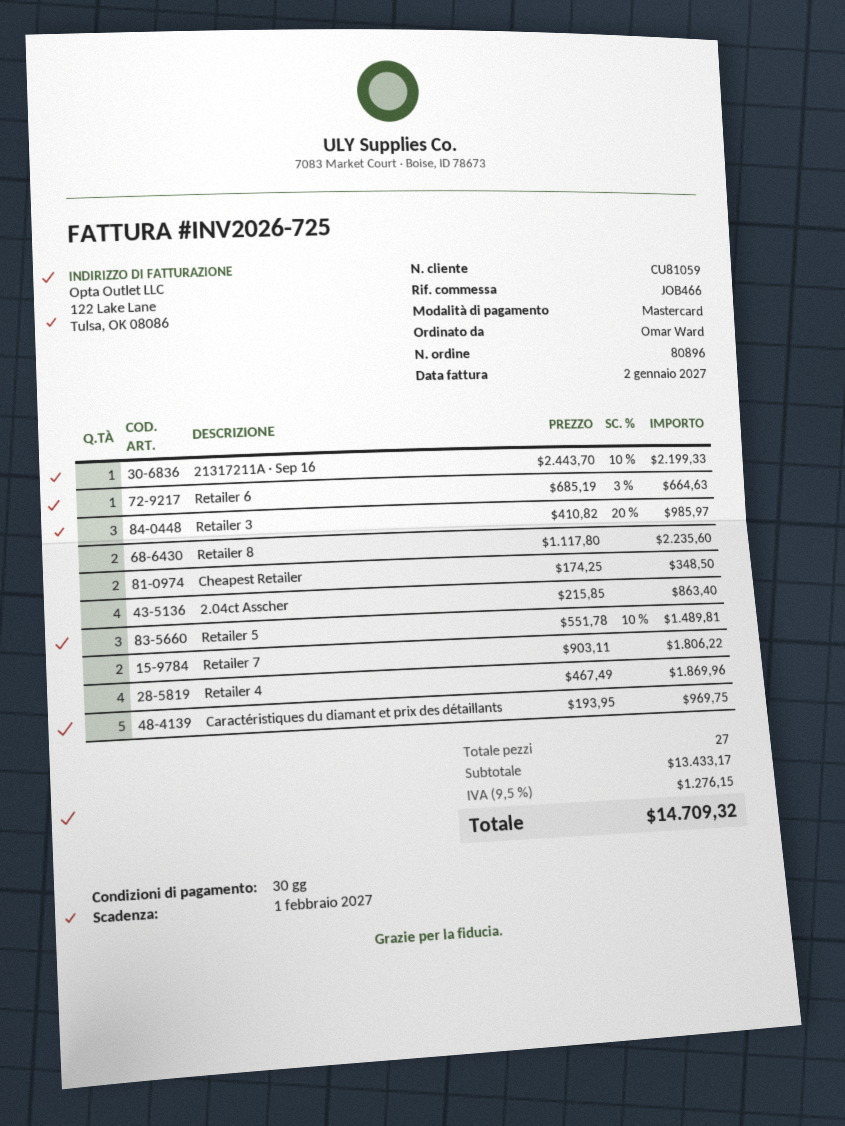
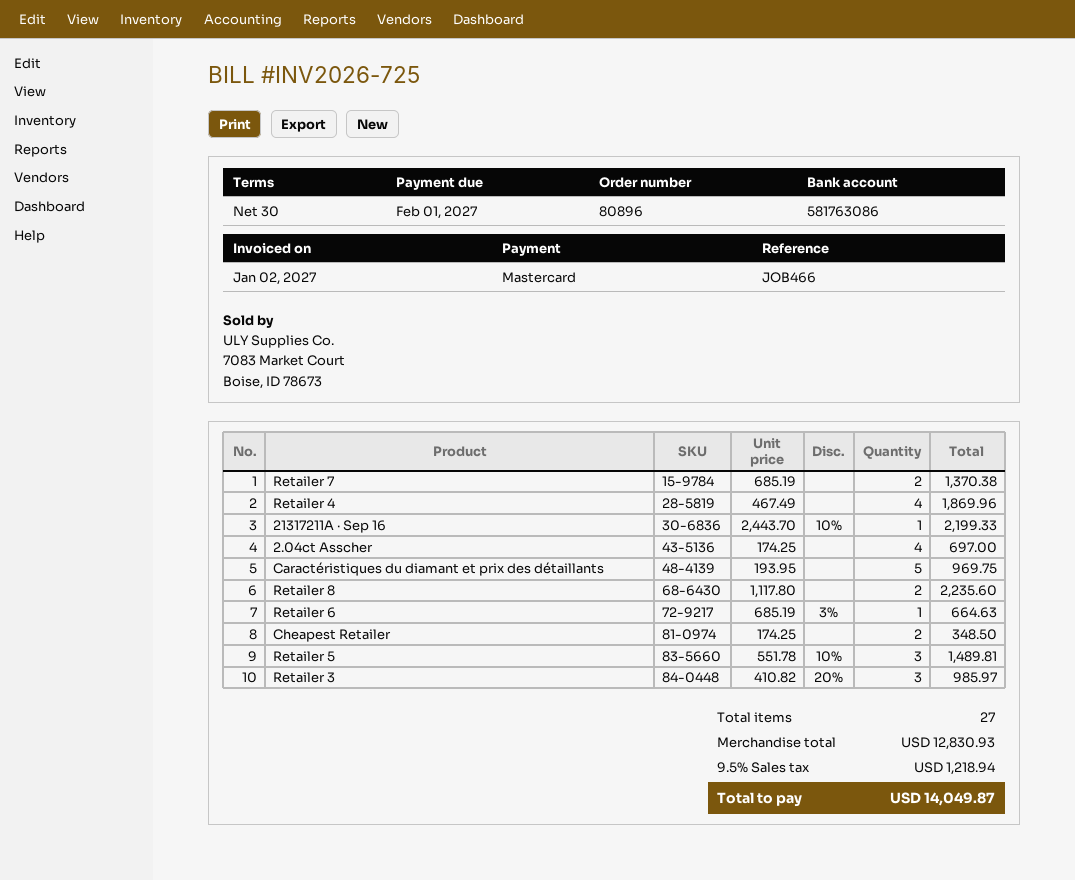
2.04ct Asscher: 4 x 215.85 = 863.40 -> 4 x 174.25 = 697.00
Retailer 7: 2 x 903.11 = 1806.22 -> 2 x 685.19 = 1370.38
subtotal: 13433.17 -> 12830.93
tax: 9.5% = 1276.15 -> 9.5% = 1218.94
total: 14709.32 -> 14049.87

